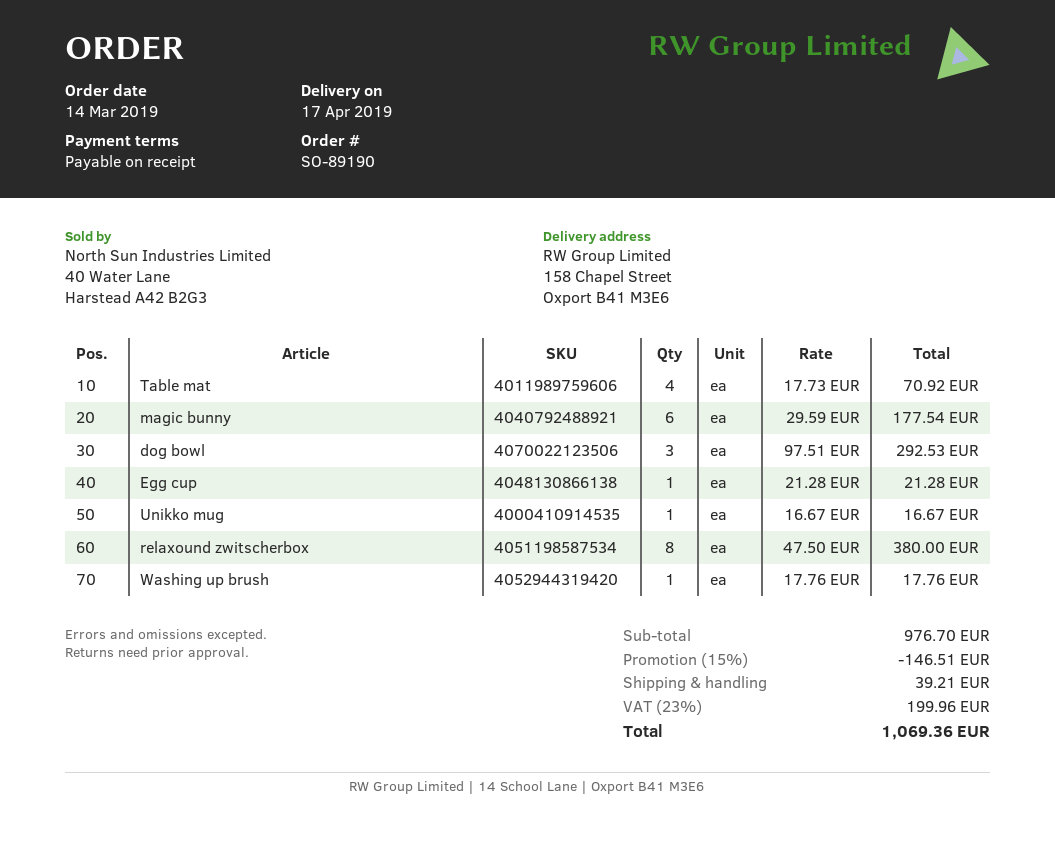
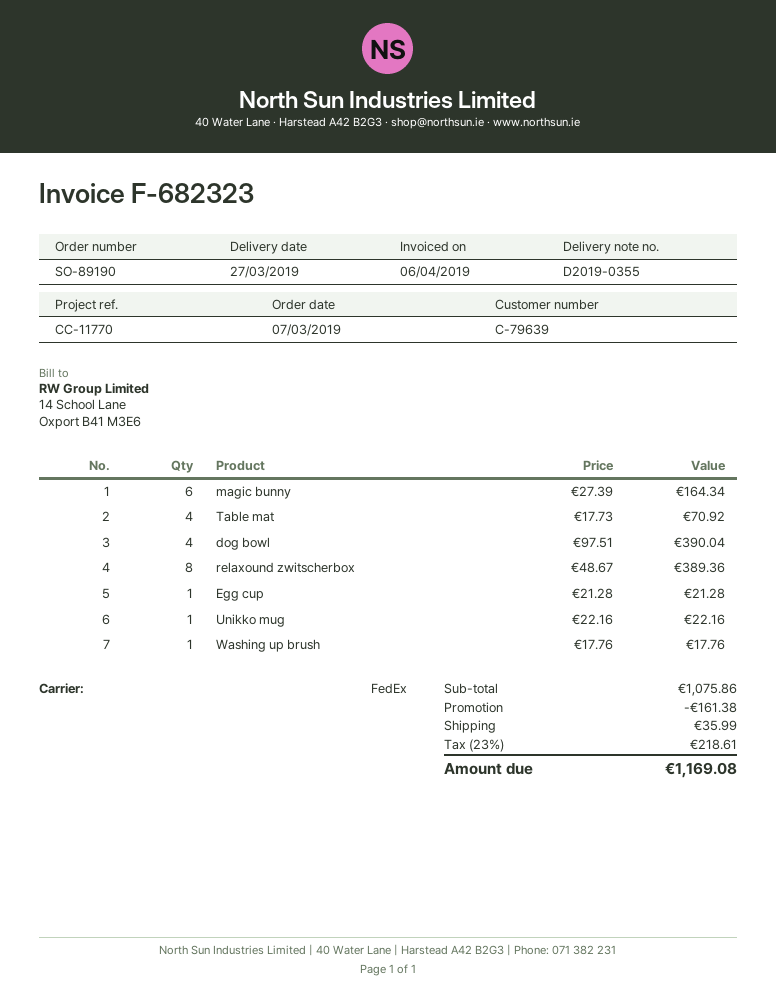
order date: 2019-03-14 -> 2019-03-07
delivery date: 2019-04-17 -> 2019-03-27
magic bunny: 6 x 29.59 = 177.54 -> 6 x 27.39 = 164.34
dog bowl: 3 x 97.51 = 292.53 -> 4 x 97.51 = 390.04
Unikko mug: 1 x 16.67 = 16.67 -> 1 x 22.16 = 22.16
relaxound zwitscherbox: 8 x 47.50 = 380.00 -> 8 x 48.67 = 389.36
subtotal: 976.70 -> 1075.86
discount: 146.51 -> 161.38
shipping: 39.21 -> 35.99
tax: 23% = 199.96 -> 23% = 218.61
total: 1069.36 -> 1169.08

